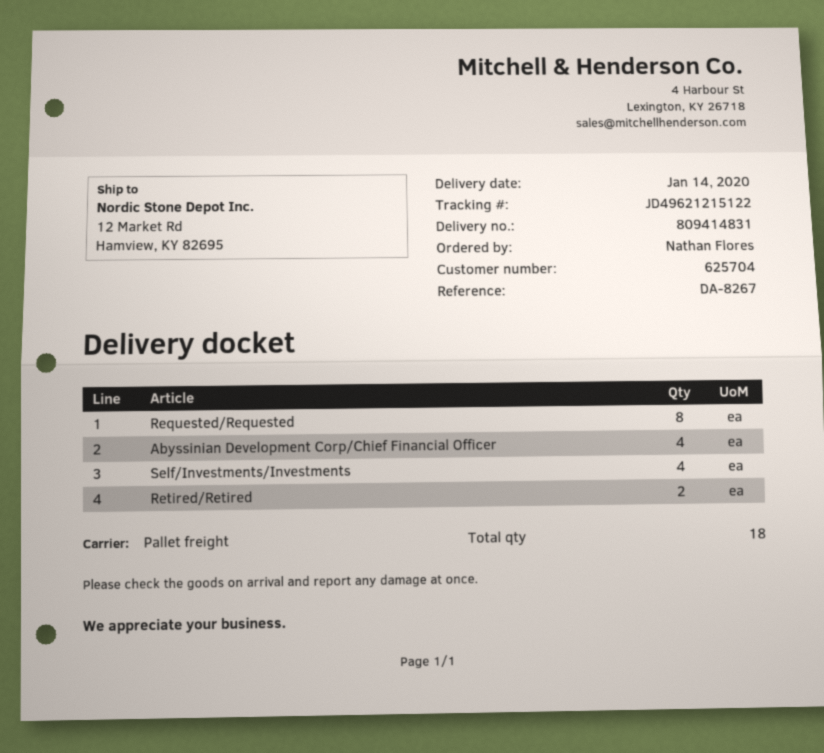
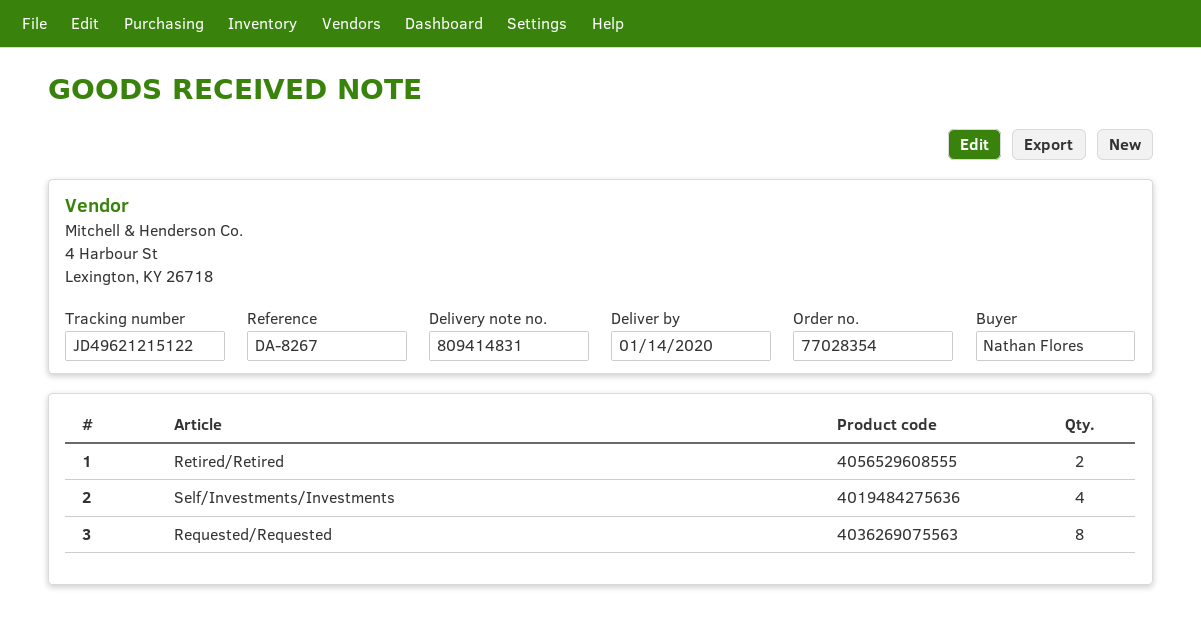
Abyssinian Development Corp/Chief Financial Officer: 4 -> none

